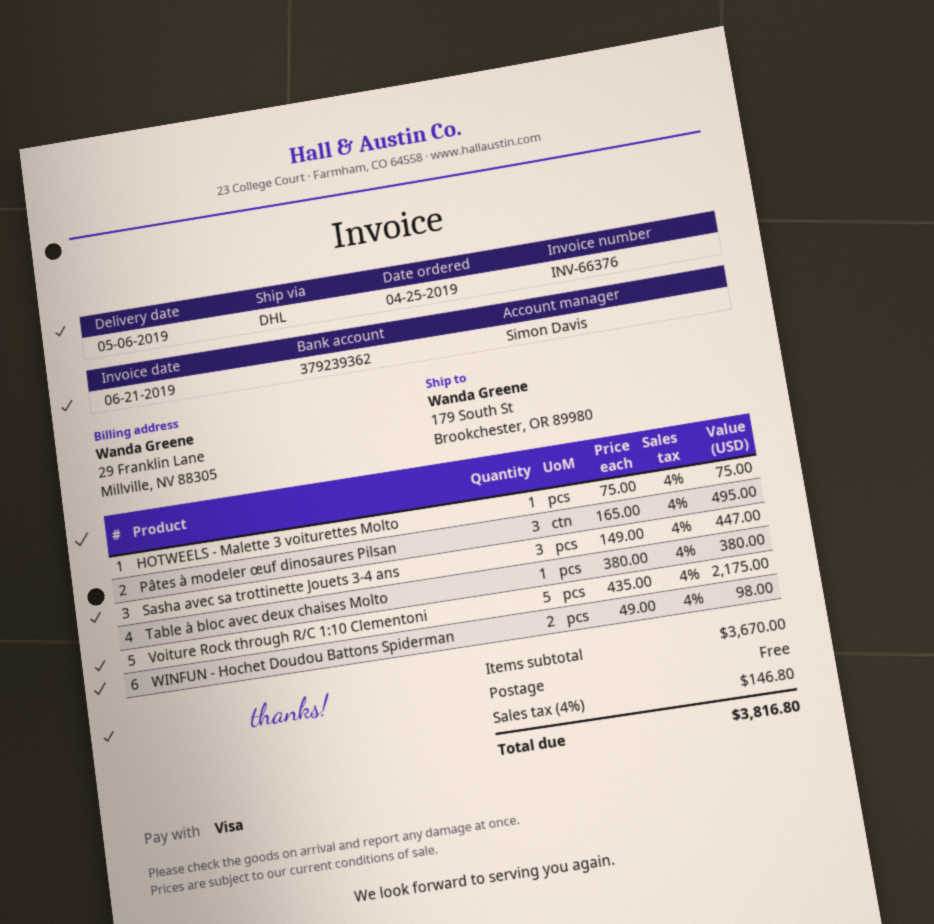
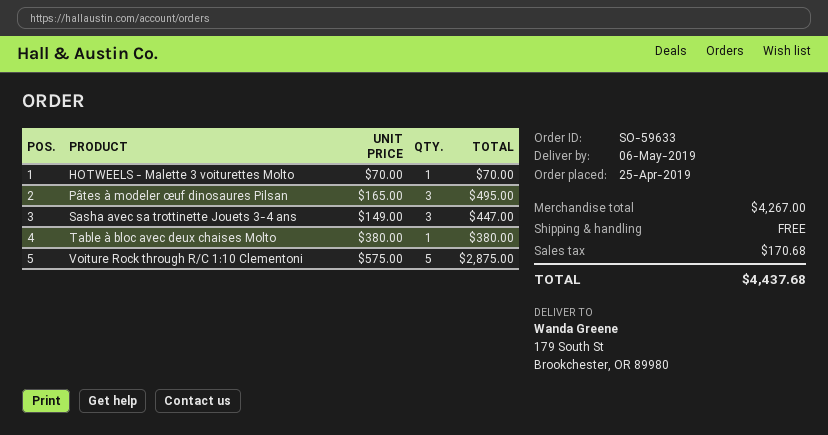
HOTWEELS - Malette 3 voiturettes Molto: 1 x 75.00 = 75.00 -> 1 x 70.00 = 70.00
Voiture Rock through R/C 1:10 Clementoni: 5 x 435.00 = 2175.00 -> 5 x 575.00 = 2875.00
WINFUN - Hochet Doudou Battons Spiderman: 2 x 49.00 = 98.00 -> none
subtotal: 3670.00 -> 4267.00
tax: 146.80 -> 170.68
total: 3816.80 -> 4437.68

